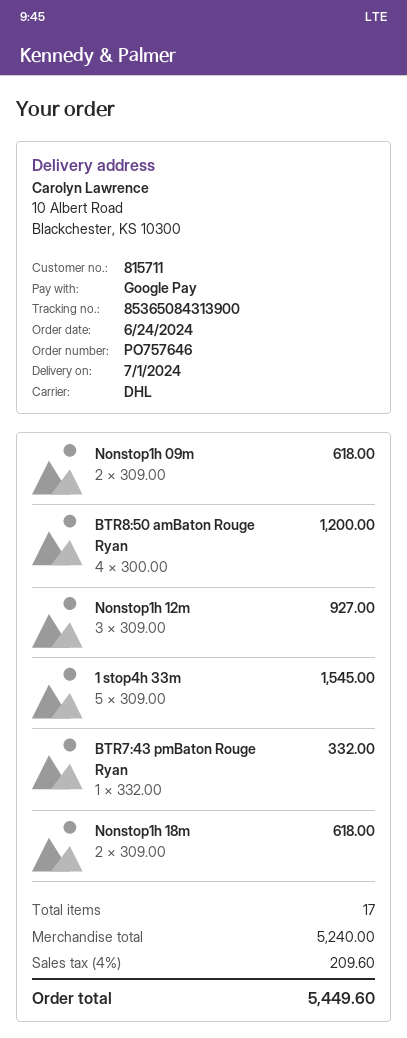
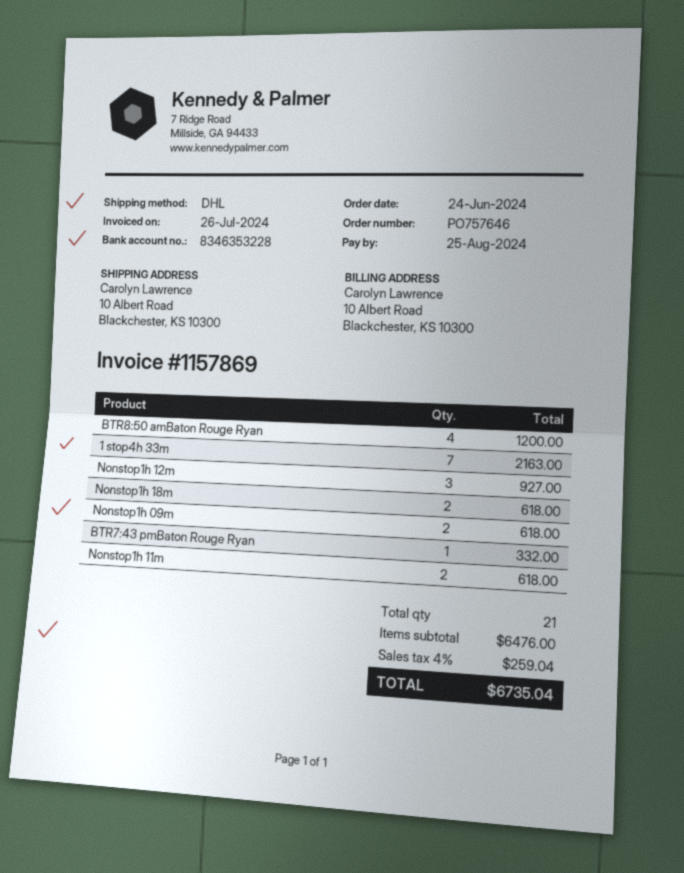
1 stop4h 33m: 5 for 1545.00 -> 7 for 2163.00
Nonstop1h 11m: none -> 2 for 618.00
total quantity: 17 -> 21
subtotal: 5240.00 -> 6476.00
tax: 4% = 209.60 -> 4% = 259.04
total: 5449.60 -> 6735.04

